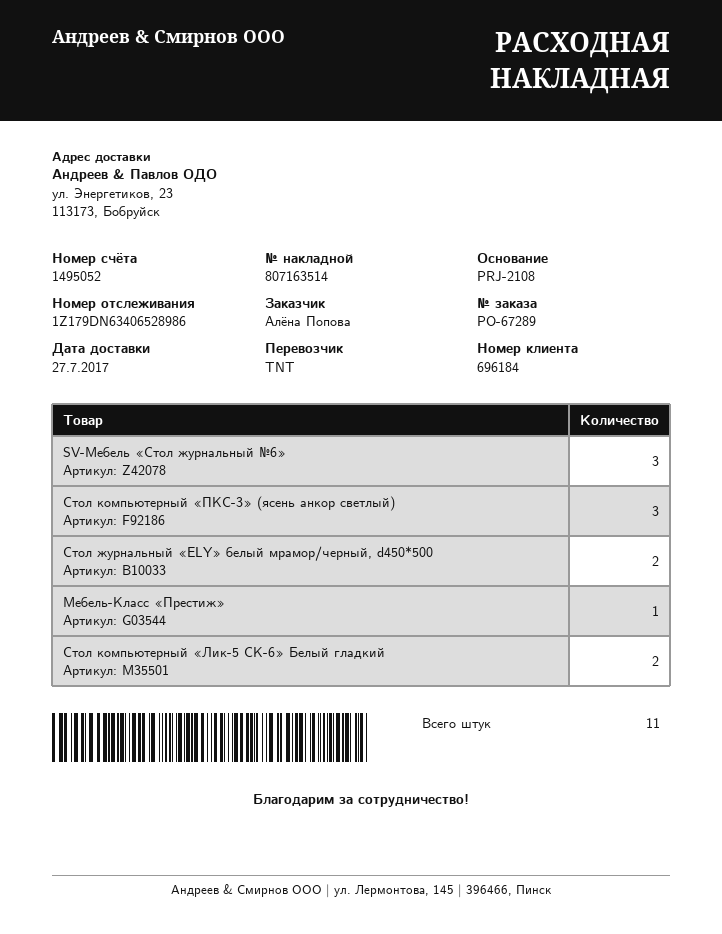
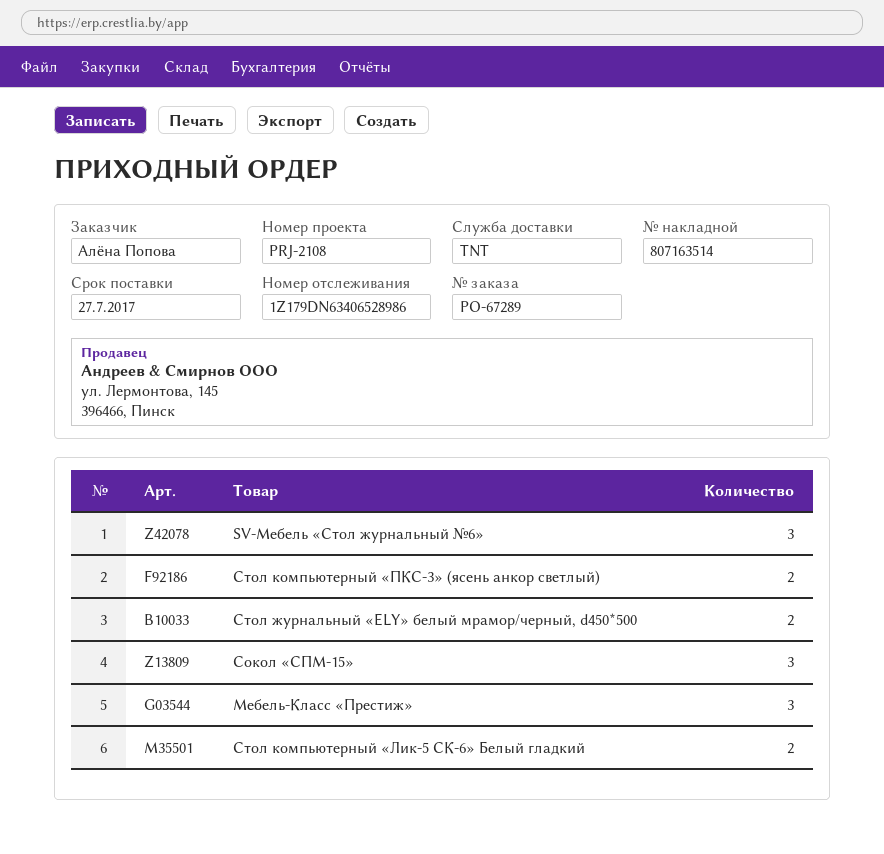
Стол компьютерный «ПКС-3» (ясень анкор светлый): 3 -> 2
Мебель-Класс «Престиж»: 1 -> 3
Сокол «СПМ-15»: none -> 3

